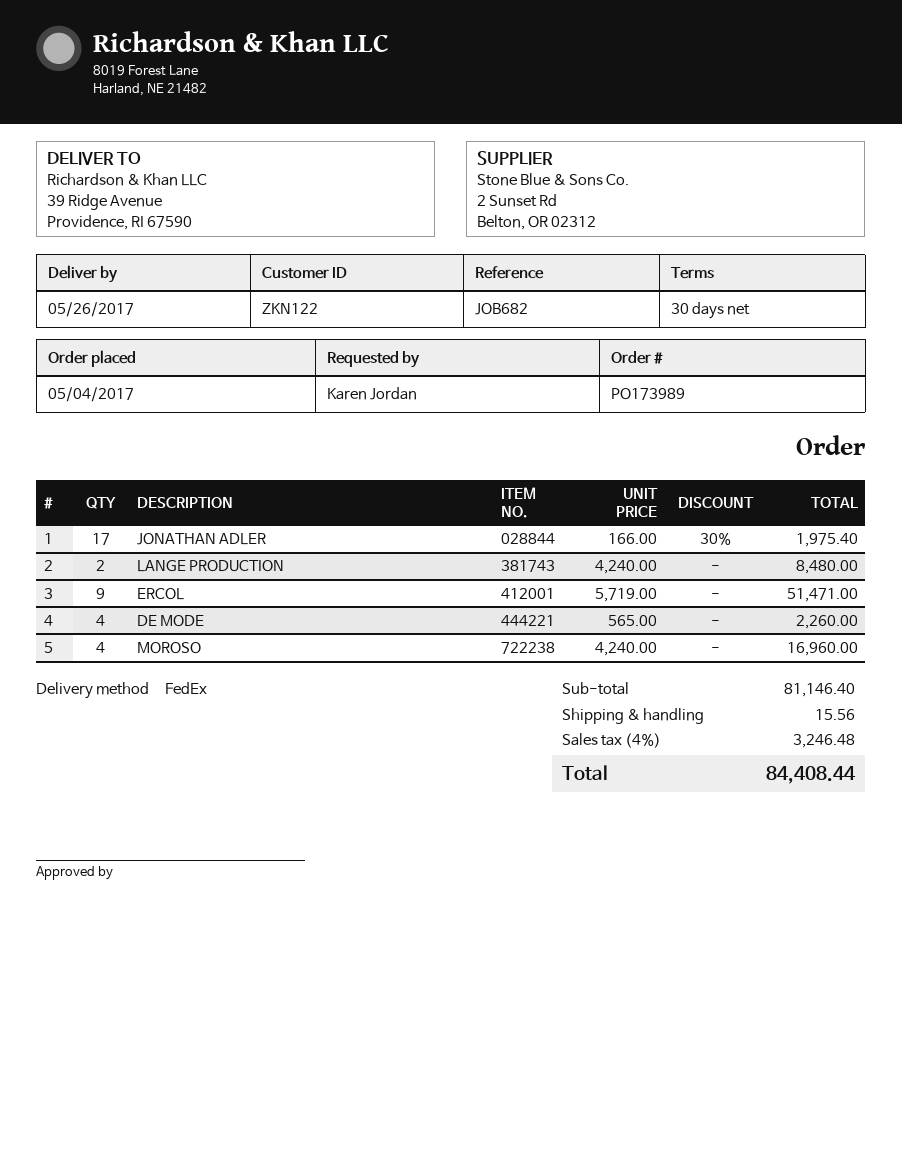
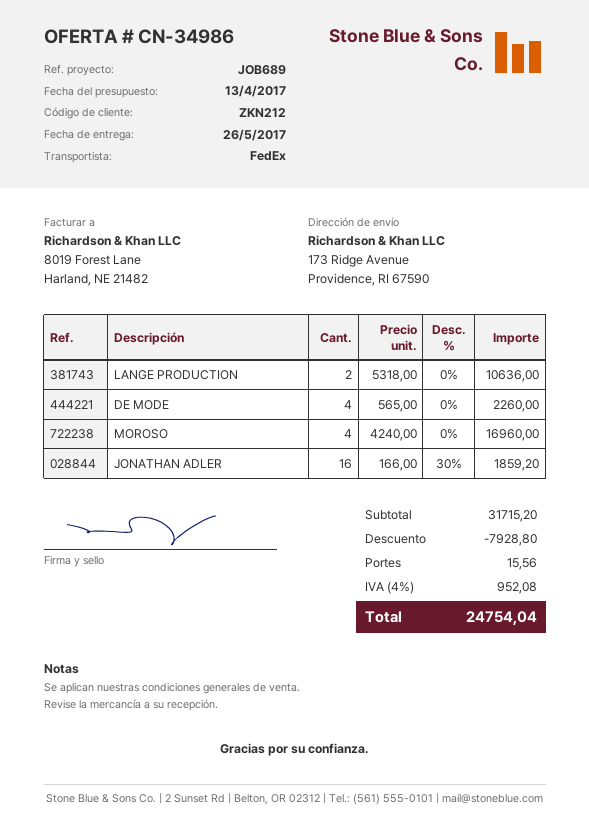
customer number: ZKN122 -> ZKN212
reference: JOB682 -> JOB689
ship to: 39 Ridge Avenue, Providence, RI 67590 -> 173 Ridge Avenue, Providence, RI 67590
JONATHAN ADLER: 17 x 166.00 - 30% = 1975.40 -> 16 x 166.00 - 30% = 1859.20
LANGE PRODUCTION: 2 x 4240.00 = 8480.00 -> 2 x 5318.00 = 10636.00
ERCOL: 9 x 5719.00 = 51471.00 -> none
subtotal: 81146.40 -> 31715.20
discount: none -> 7928.80
tax: 4% = 3246.48 -> 4% = 952.08
total: 84408.44 -> 24754.04

